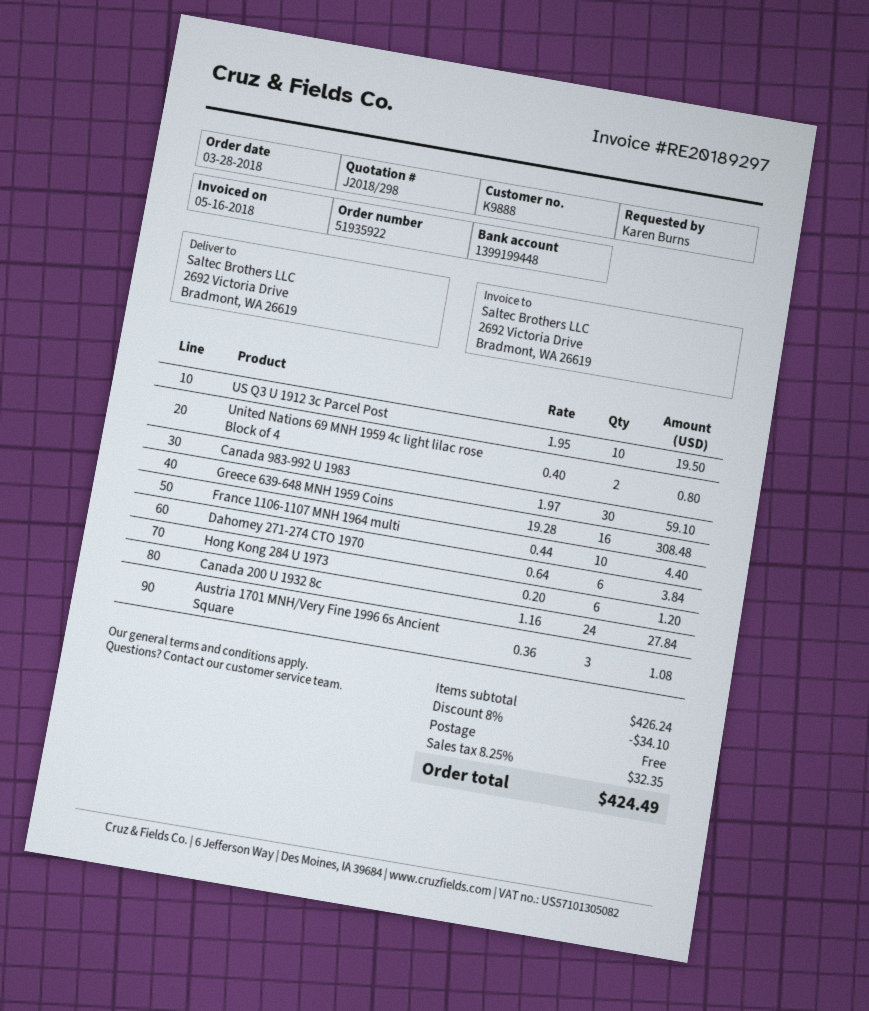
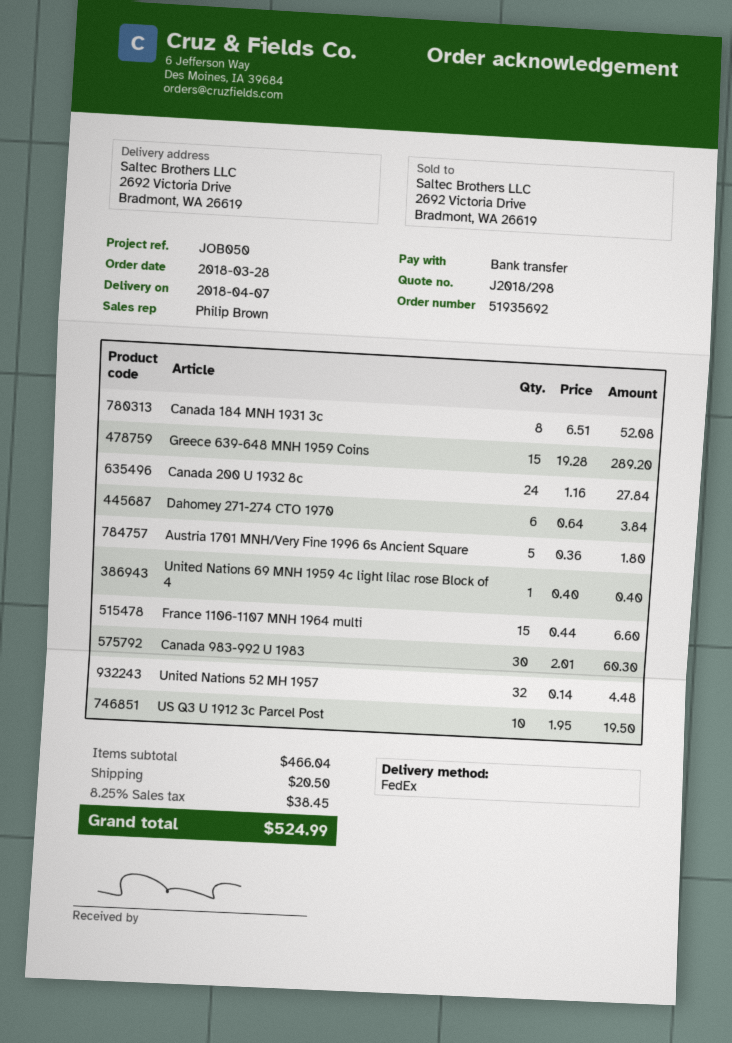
order number: 51935922 -> 51935692
United Nations 69 MNH 1959 4c light lilac rose Block of 4: 2 x 0.40 = 0.80 -> 1 x 0.40 = 0.40
Canada 983-992 U 1983: 30 x 1.97 = 59.10 -> 30 x 2.01 = 60.30
Greece 639-648 MNH 1959 Coins: 16 x 19.28 = 308.48 -> 15 x 19.28 = 289.20
France 1106-1107 MNH 1964 multi: 10 x 0.44 = 4.40 -> 15 x 0.44 = 6.60
Hong Kong 284 U 1973: 6 x 0.20 = 1.20 -> none
Austria 1701 MNH/Very Fine 1996 6s Ancient Square: 3 x 0.36 = 1.08 -> 5 x 0.36 = 1.80
Canada 184 MNH 1931 3c: none -> 8 x 6.51 = 52.08
United Nations 52 MH 1957: none -> 32 x 0.14 = 4.48
subtotal: 426.24 -> 466.04
discount: 8% = 34.10 -> none
shipping: 0.00 -> 20.50
tax: 8.25% = 32.35 -> 8.25% = 38.45
total: 424.49 -> 524.99

